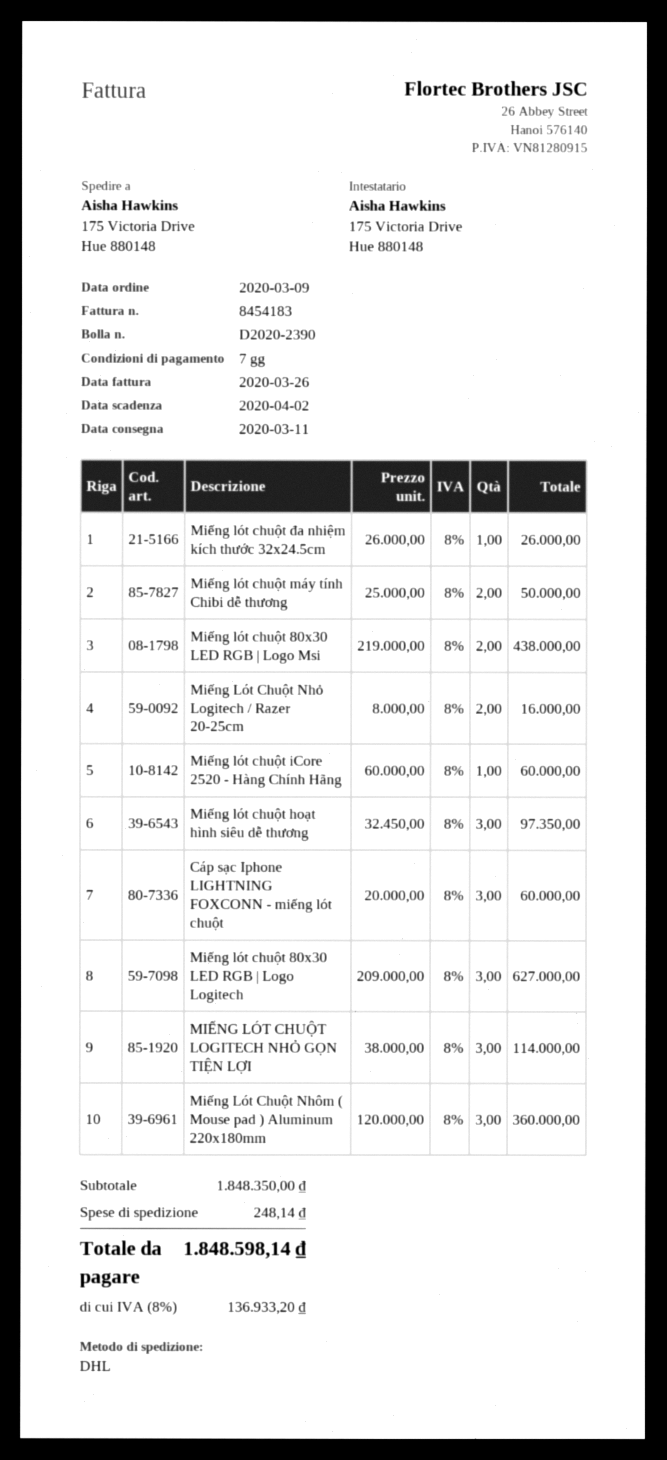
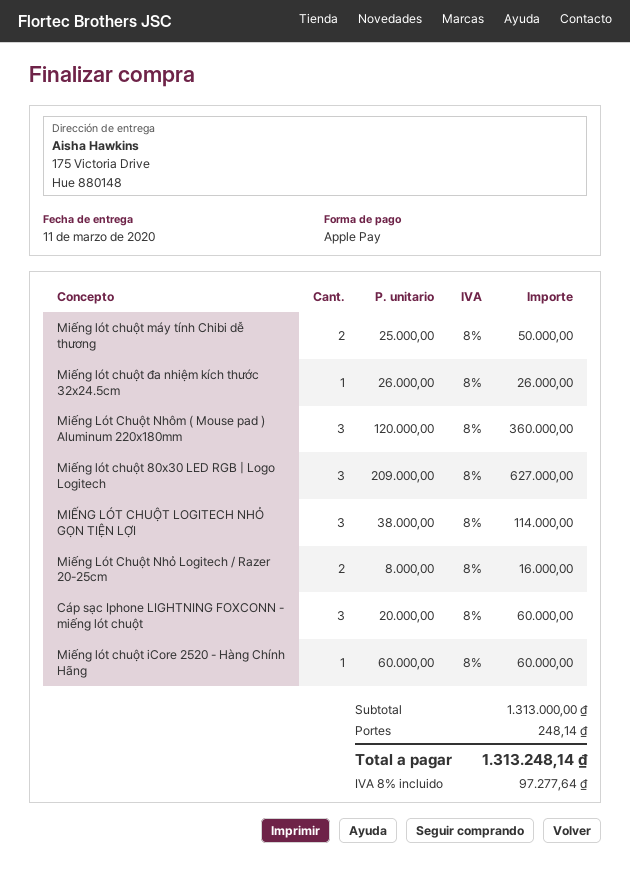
Miếng lót chuột 80x30 LED RGB | Logo Msi: 2 x 219000.00 = 438000.00 -> none
Miếng lót chuột hoạt hình siêu dễ thương: 3 x 32450.00 = 97350.00 -> none
subtotal: 1848350.00 -> 1313000.00
tax: 8% = 136933.20 -> 8% = 97277.64
total: 1848598.14 -> 1313248.14

